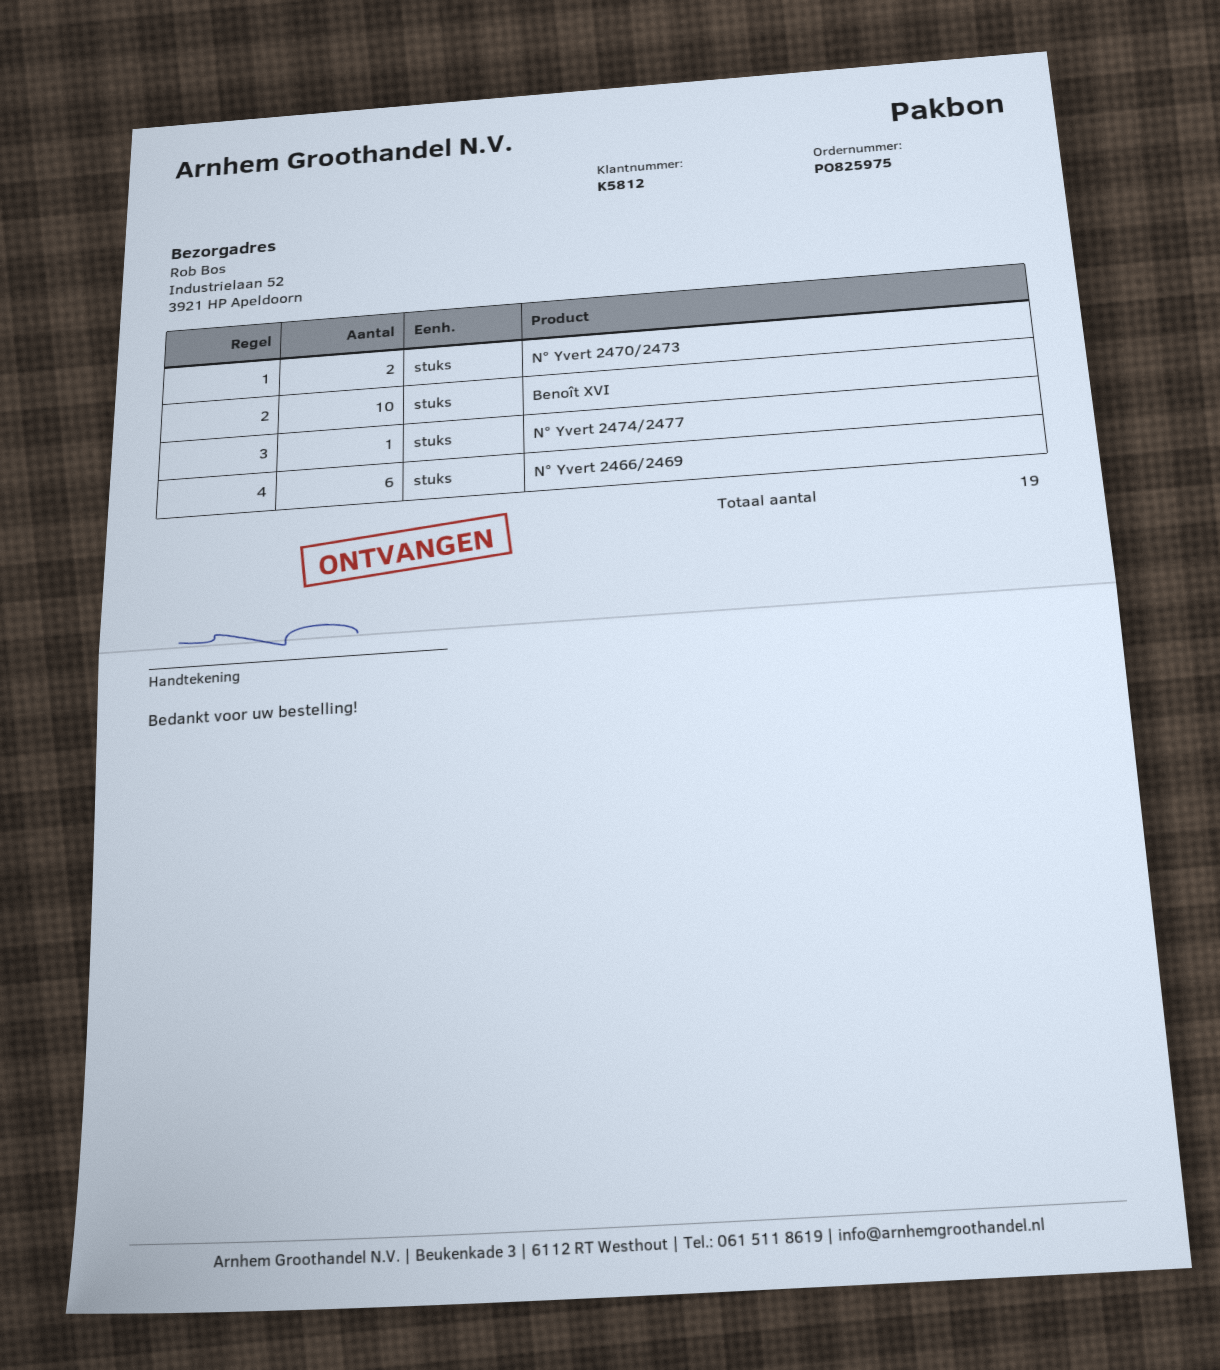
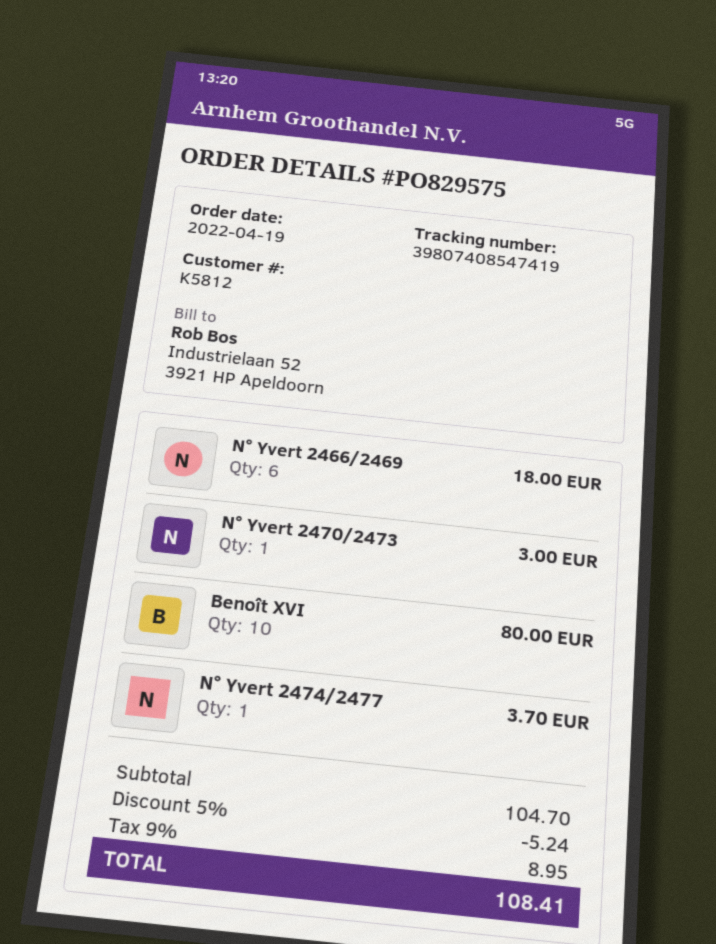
order number: PO825975 -> PO829575
N° Yvert 2470/2473: 2 -> 1

